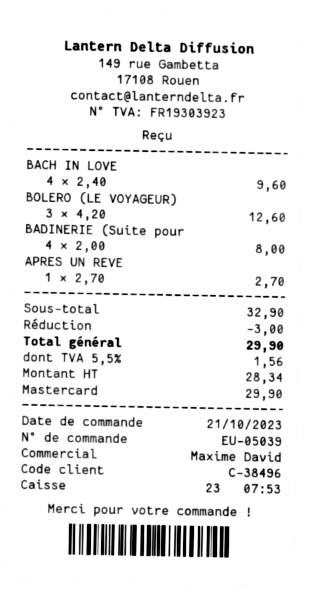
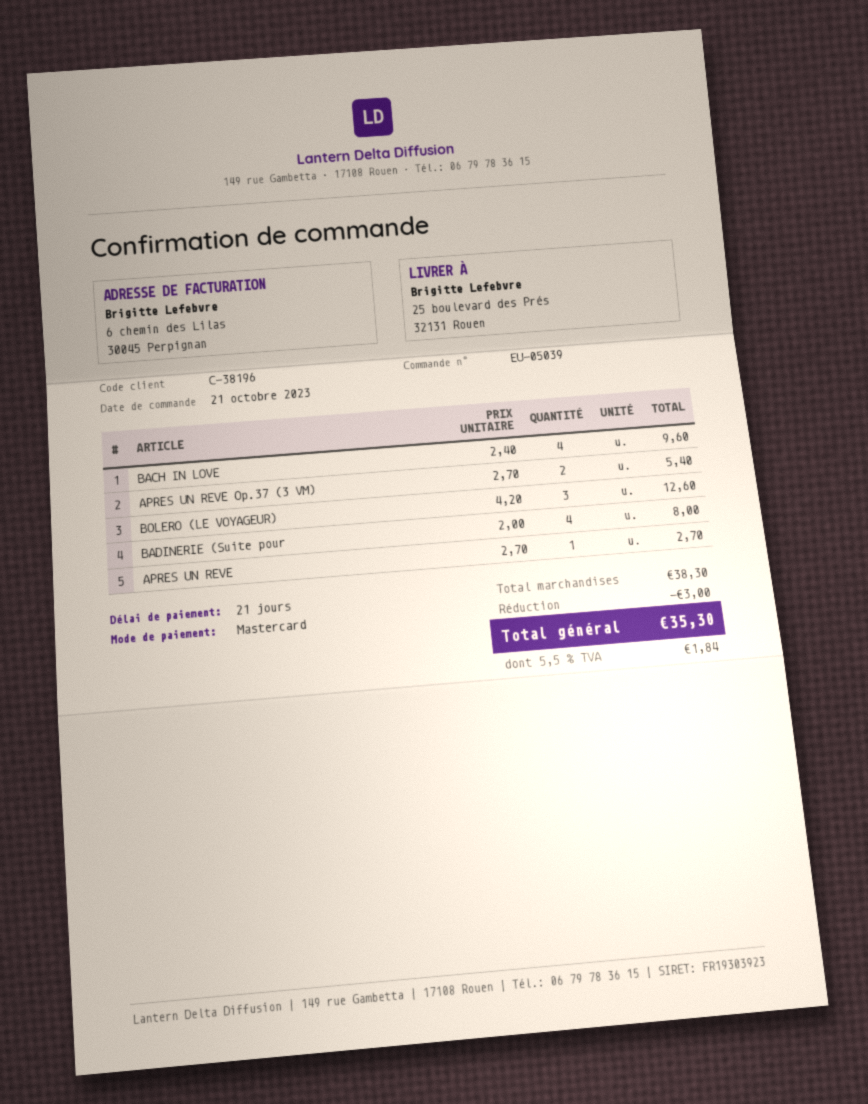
customer number: C-38496 -> C-38196
APRES UN REVE Op.37 (3 VM): none -> 2 x 2.70 = 5.40
subtotal: 32.90 -> 38.30
tax: 5.5% = 1.56 -> 5.5% = 1.84
total: 29.90 -> 35.30

